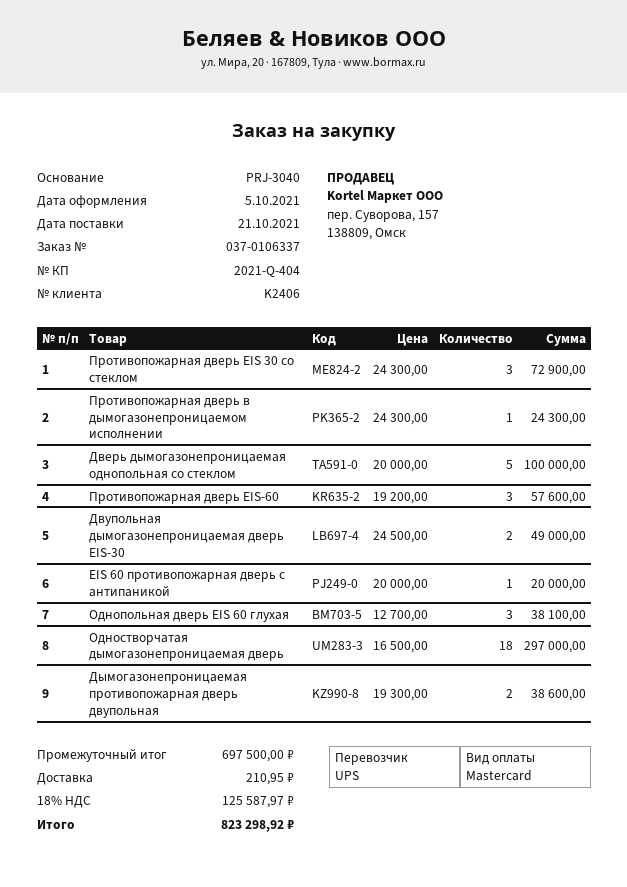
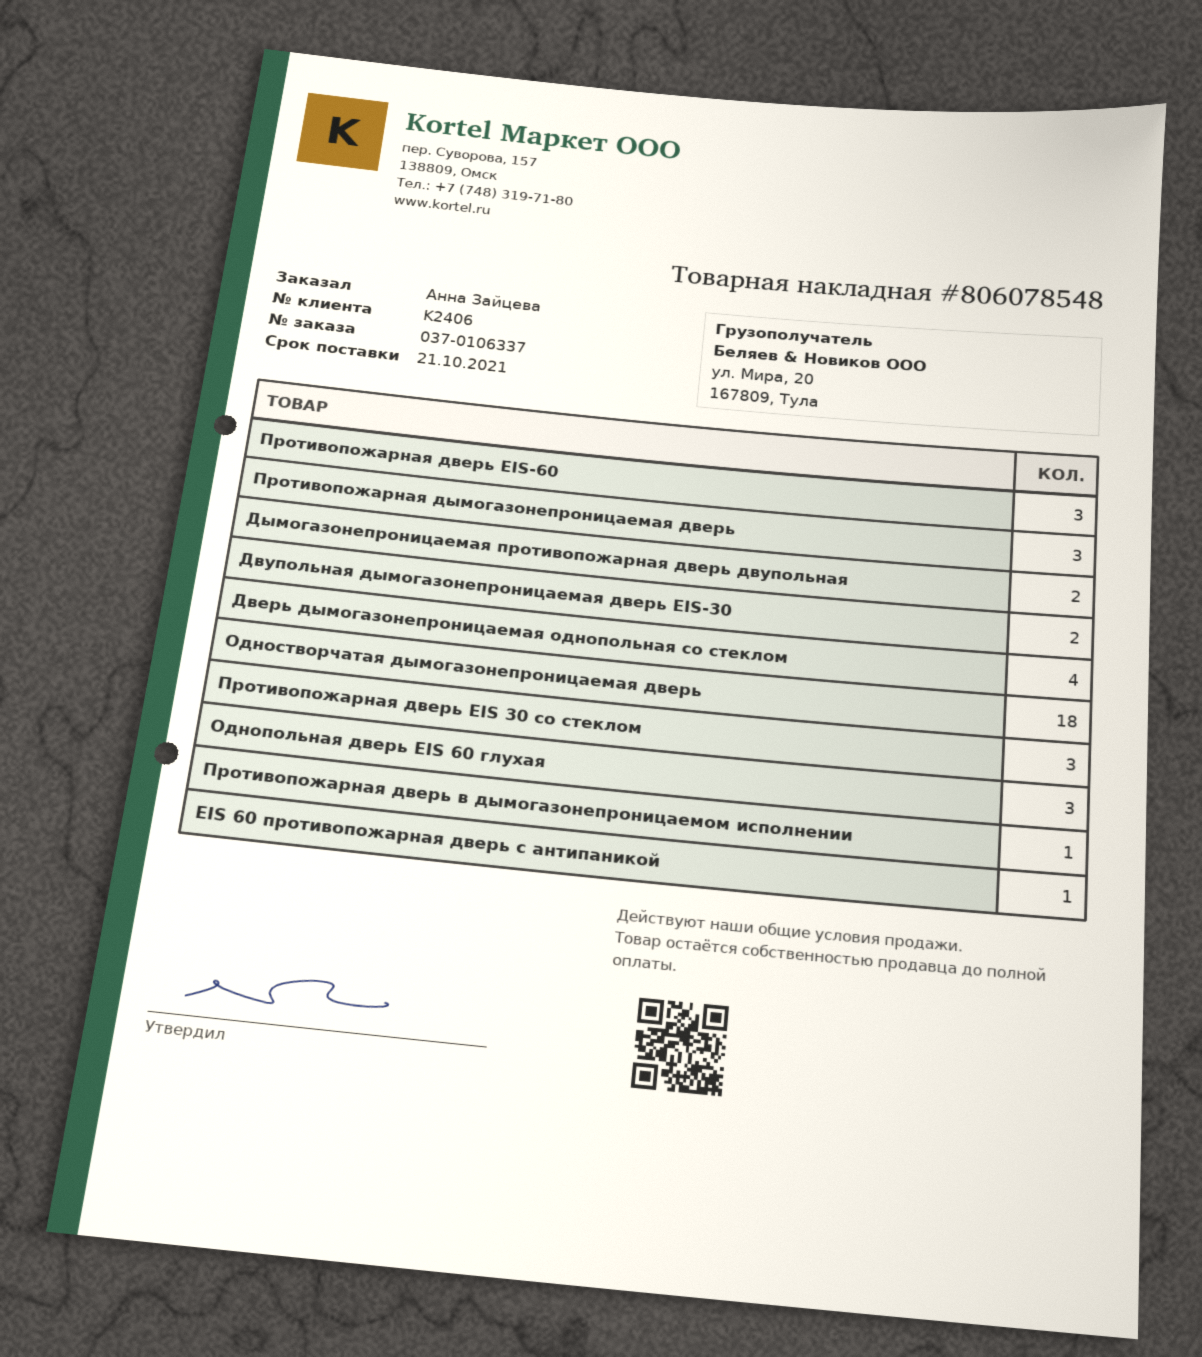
Дверь дымогазонепроницаемая однопольная со стеклом: 5 -> 4
Противопожарная дымогазонепроницаемая дверь: none -> 3

